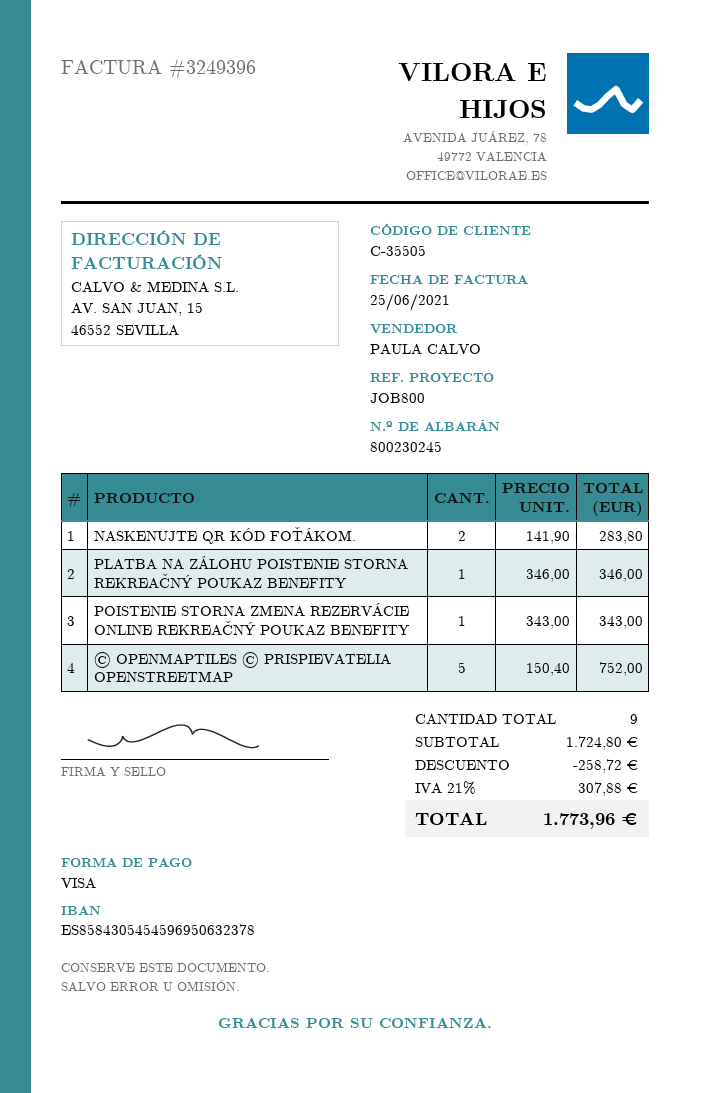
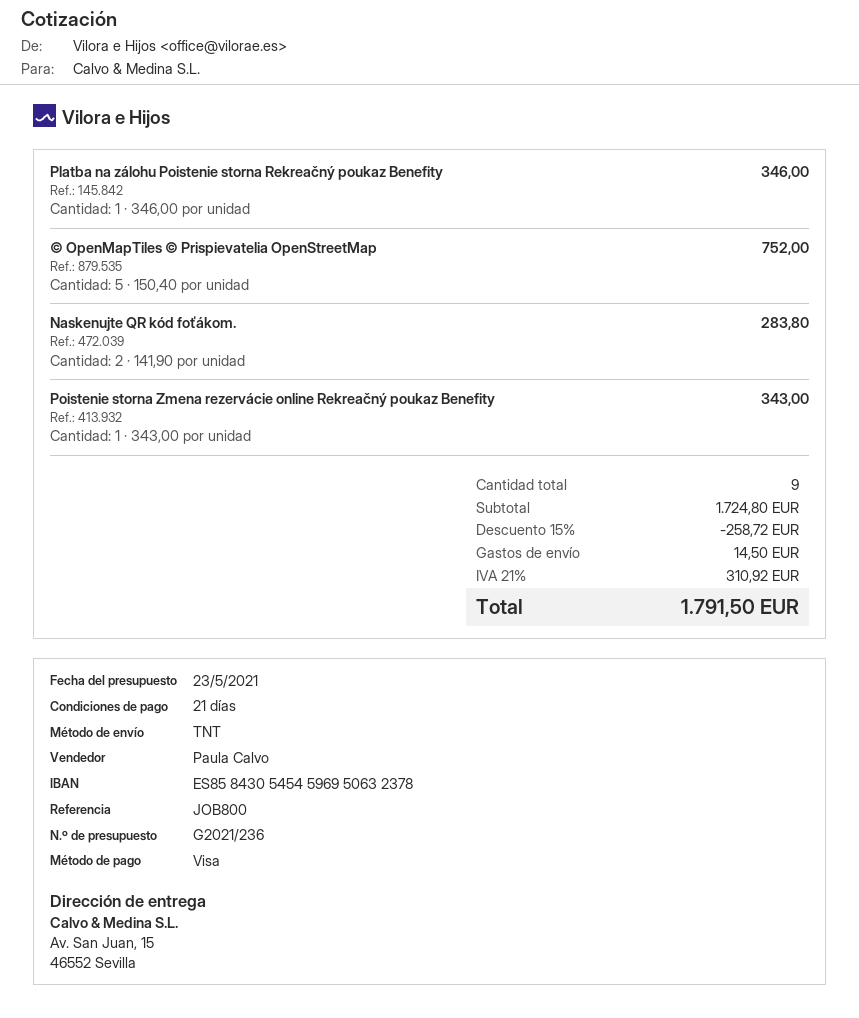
shipping: none -> 14.50
tax: 21% = 307.88 -> 21% = 310.92
total: 1773.96 -> 1791.50

